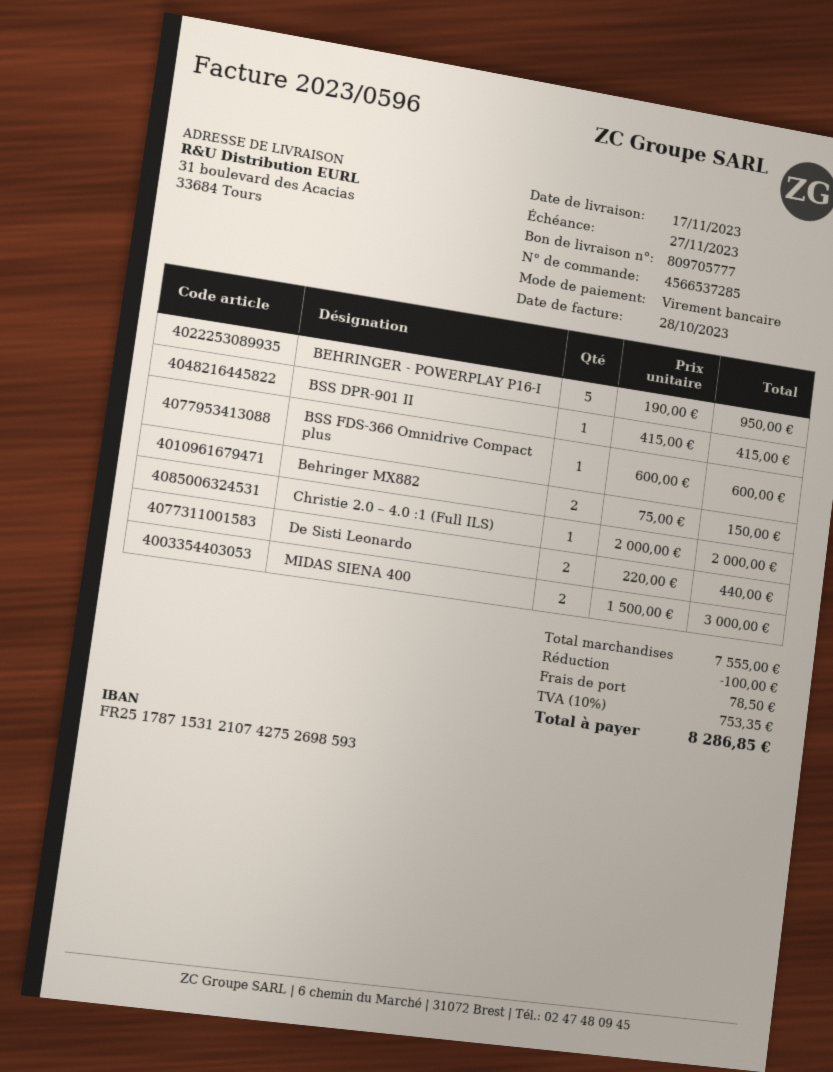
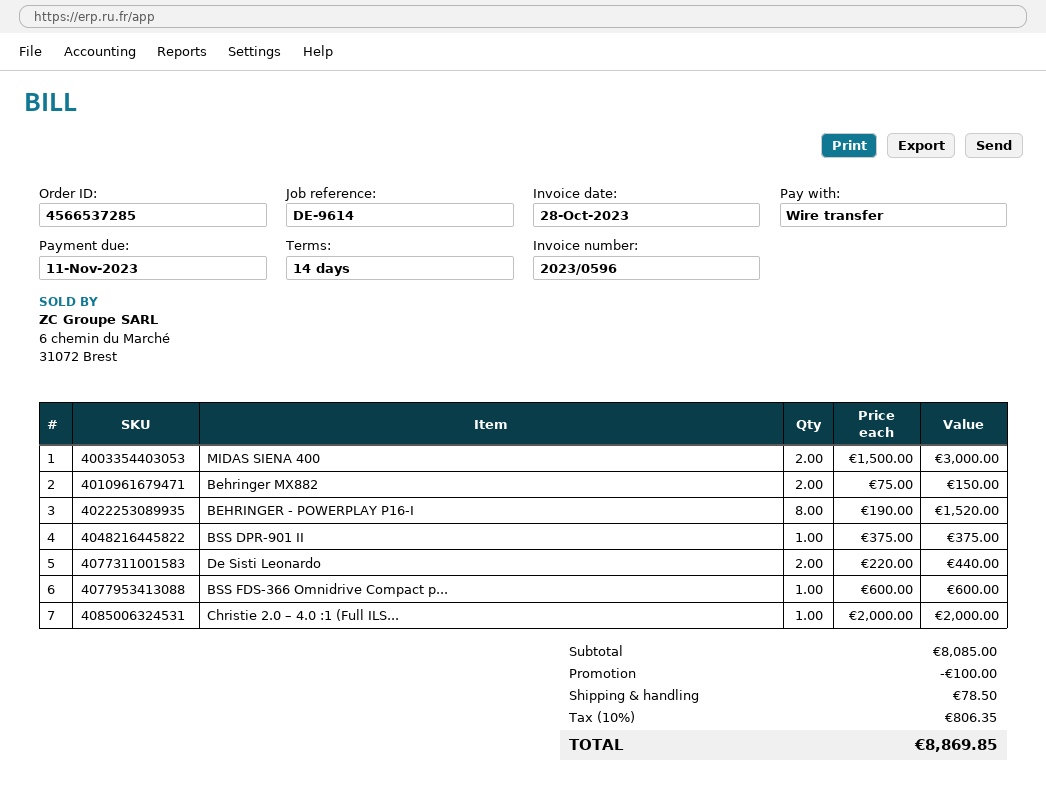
due date: 2023-11-27 -> 2023-11-11
BEHRINGER - POWERPLAY P16-I: 5 x 190.00 = 950.00 -> 8 x 190.00 = 1520.00
BSS DPR-901 II: 1 x 415.00 = 415.00 -> 1 x 375.00 = 375.00
subtotal: 7555.00 -> 8085.00
tax: 10% = 753.35 -> 10% = 806.35
total: 8286.85 -> 8869.85

